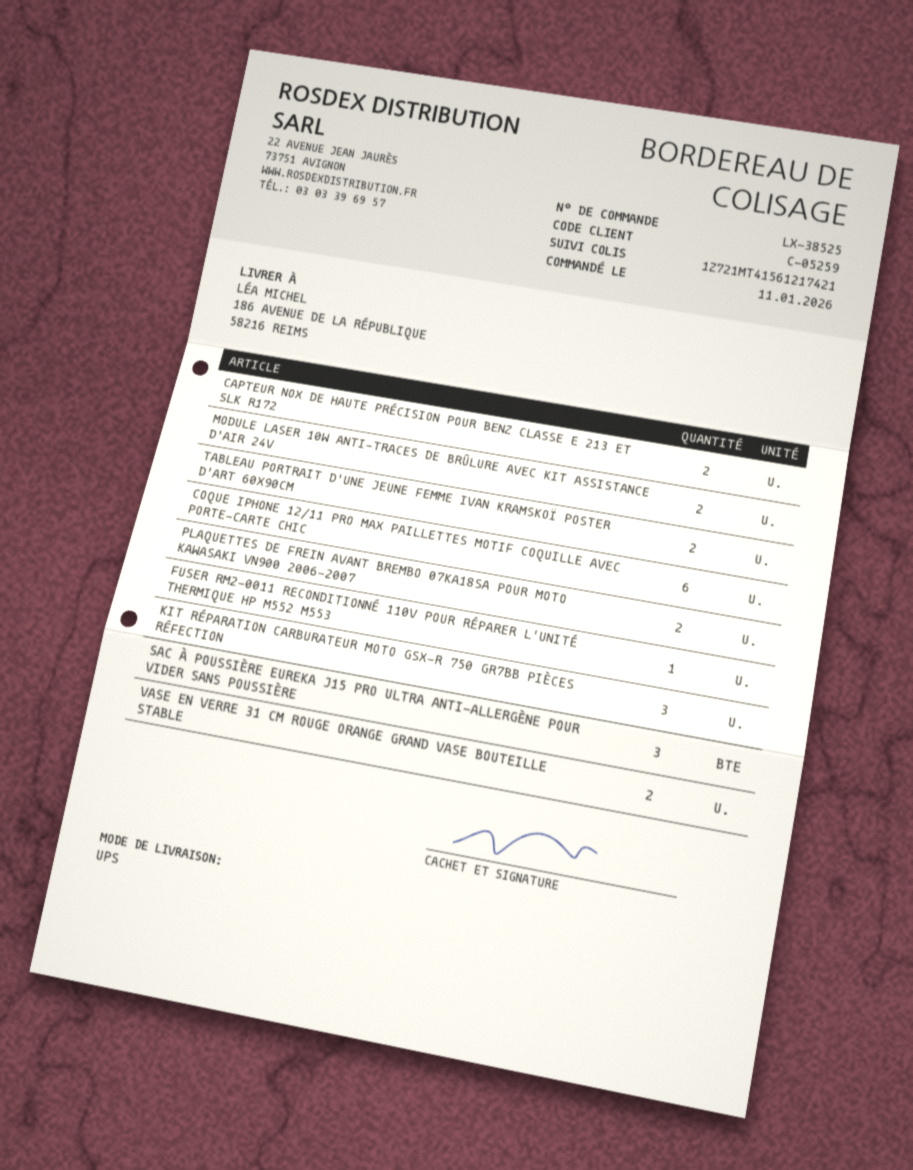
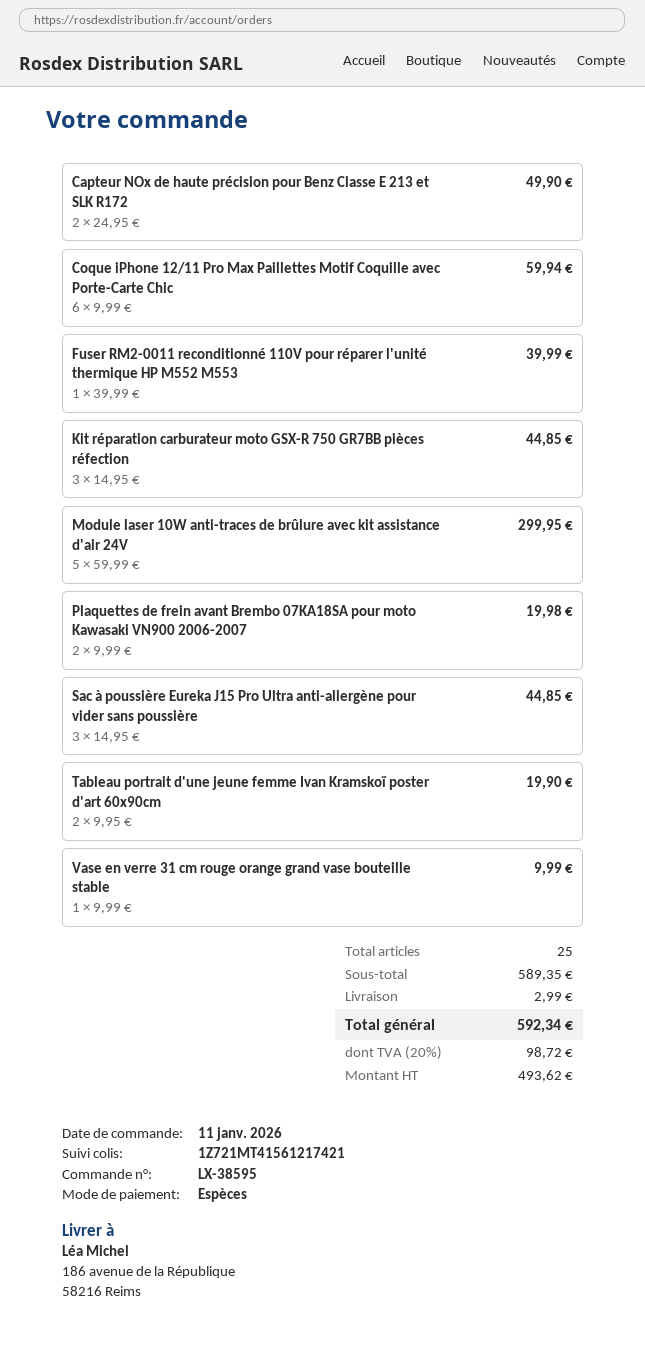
order number: LX-38525 -> LX-38595
MODULE LASER 10W ANTI-TRACES DE BRÛLURE AVEC KIT ASSISTANCE D'AIR 24V: 2 -> 5
VASE EN VERRE 31 CM ROUGE ORANGE GRAND VASE BOUTEILLE STABLE: 2 -> 1

